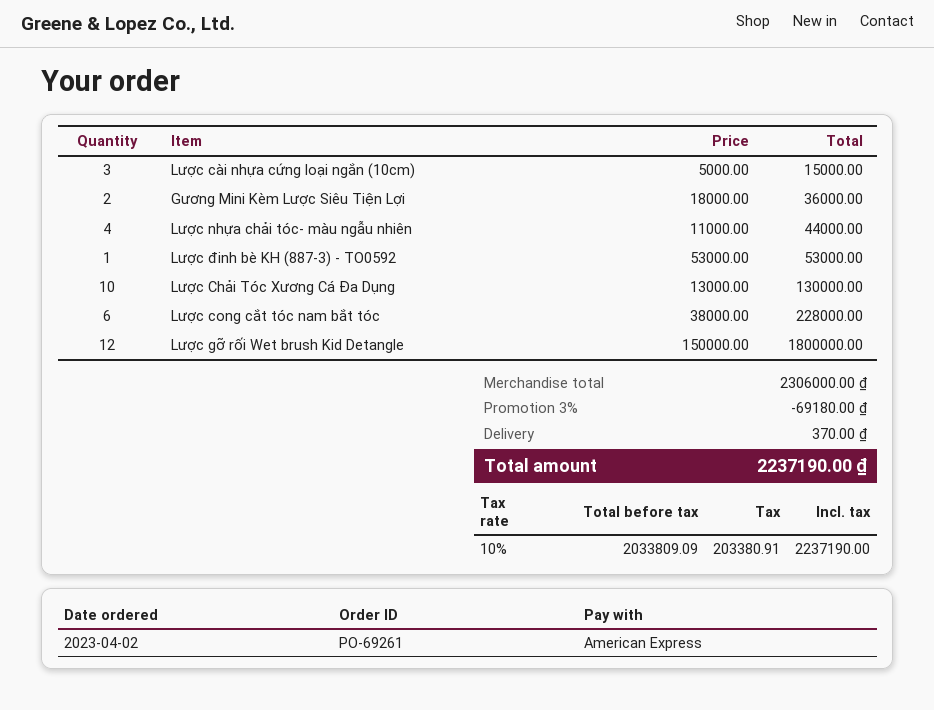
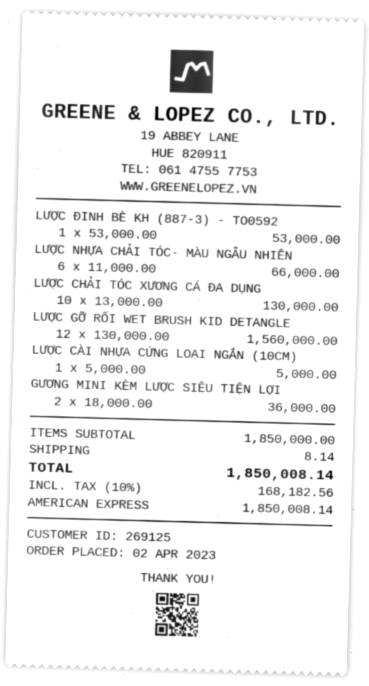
Lược cài nhựa cứng loại ngắn (10cm): 3 x 5000.00 = 15000.00 -> 1 x 5000.00 = 5000.00
Lược nhựa chải tóc- màu ngẫu nhiên: 4 x 11000.00 = 44000.00 -> 6 x 11000.00 = 66000.00
Lược cong cắt tóc nam bắt tóc: 6 x 38000.00 = 228000.00 -> none
Lược gỡ rối Wet brush Kid Detangle: 12 x 150000.00 = 1800000.00 -> 12 x 130000.00 = 1560000.00
subtotal: 2306000.00 -> 1850000.00
discount: 3% = 69180.00 -> none
shipping: 370.00 -> 8.14
tax: 10% = 203380.91 -> 10% = 168182.56
total: 2237190.00 -> 1850008.14

